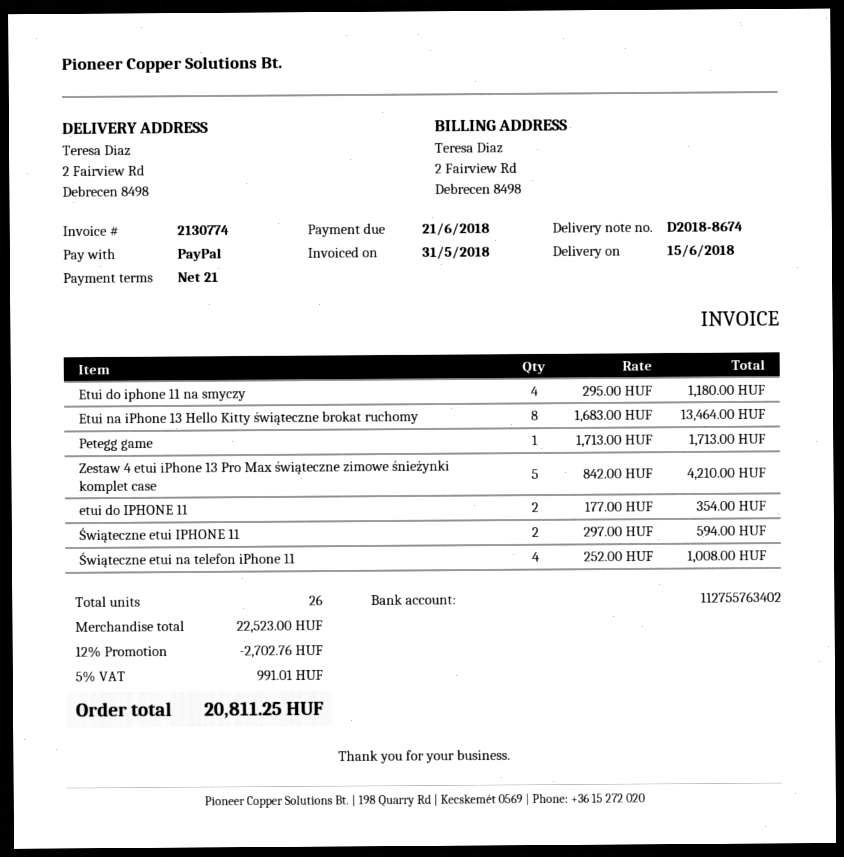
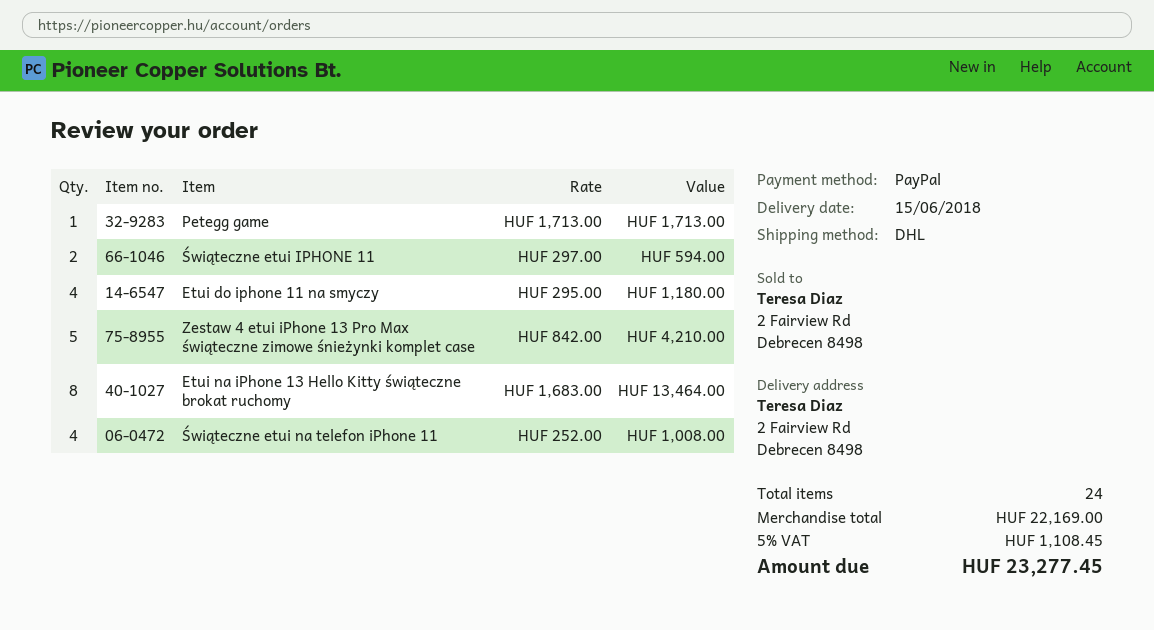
etui do IPHONE 11: 2 x 177.00 = 354.00 -> none
total quantity: 26 -> 24
subtotal: 22523.00 -> 22169.00
discount: 12% = 2702.76 -> none
tax: 5% = 991.01 -> 5% = 1108.45
total: 20811.25 -> 23277.45

